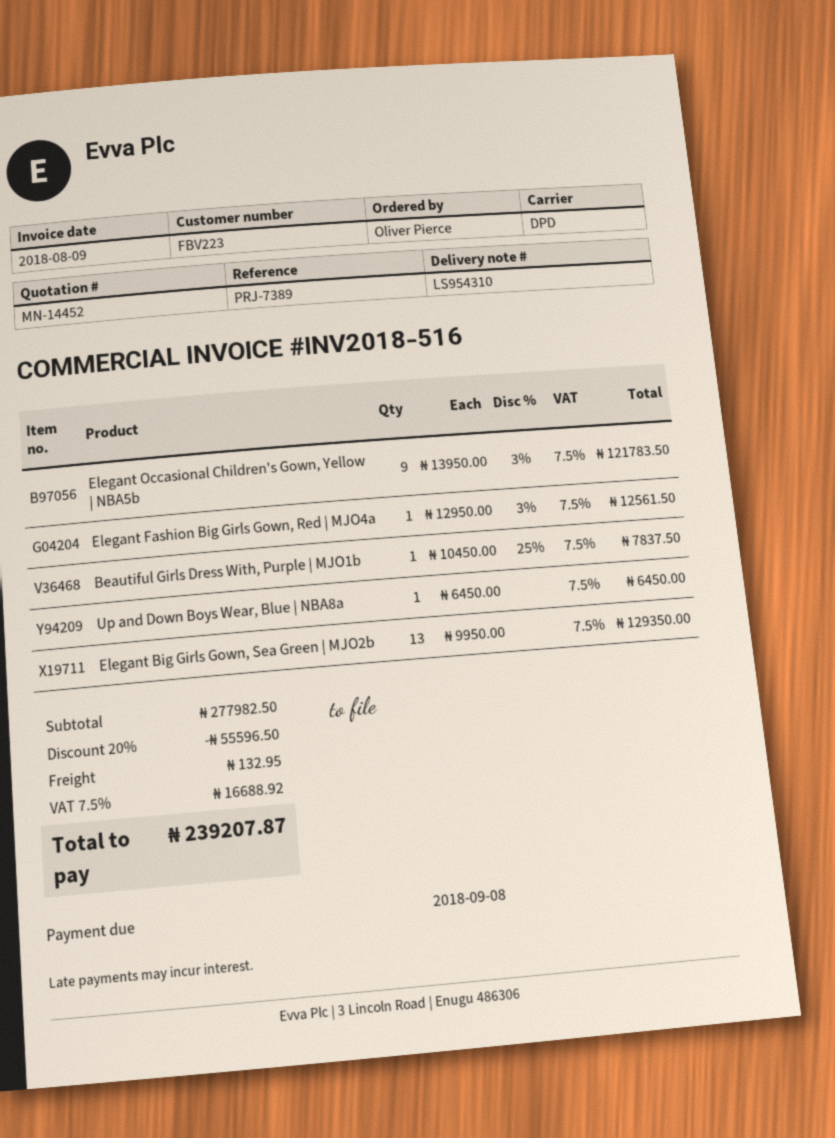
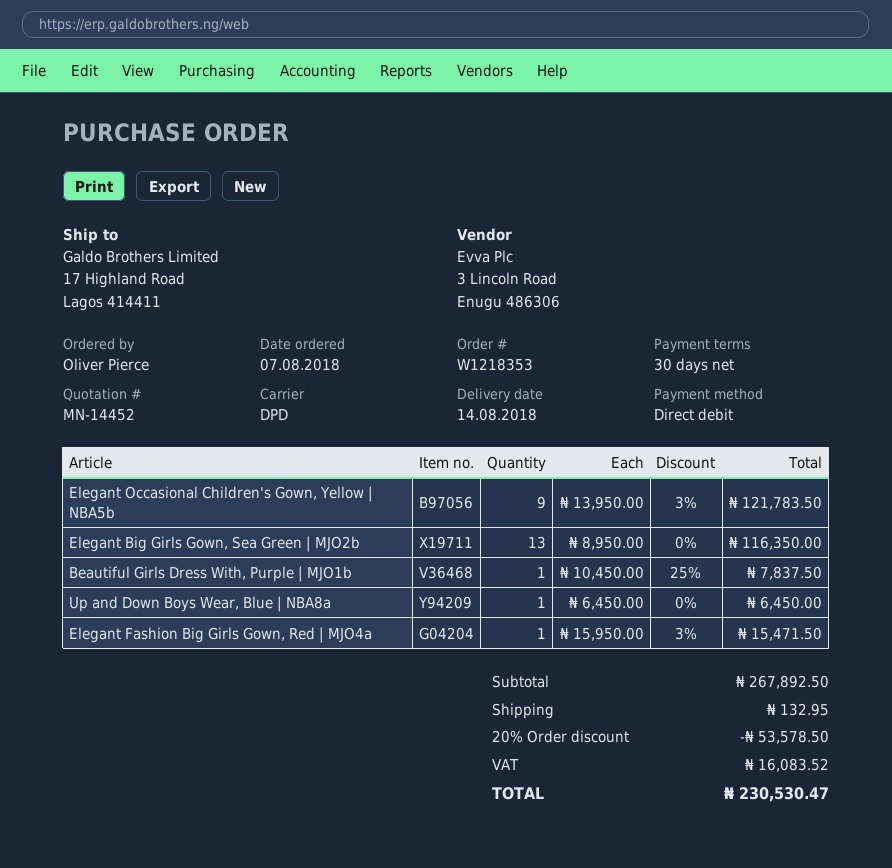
Elegant Fashion Big Girls Gown, Red | MJO4a: 1 x 12950.00 - 3% = 12561.50 -> 1 x 15950.00 - 3% = 15471.50
Elegant Big Girls Gown, Sea Green | MJO2b: 13 x 9950.00 = 129350.00 -> 13 x 8950.00 = 116350.00
subtotal: 277982.50 -> 267892.50
discount: 20% = 55596.50 -> 20% = 53578.50
tax: 16688.92 -> 16083.52
total: 239207.87 -> 230530.47

